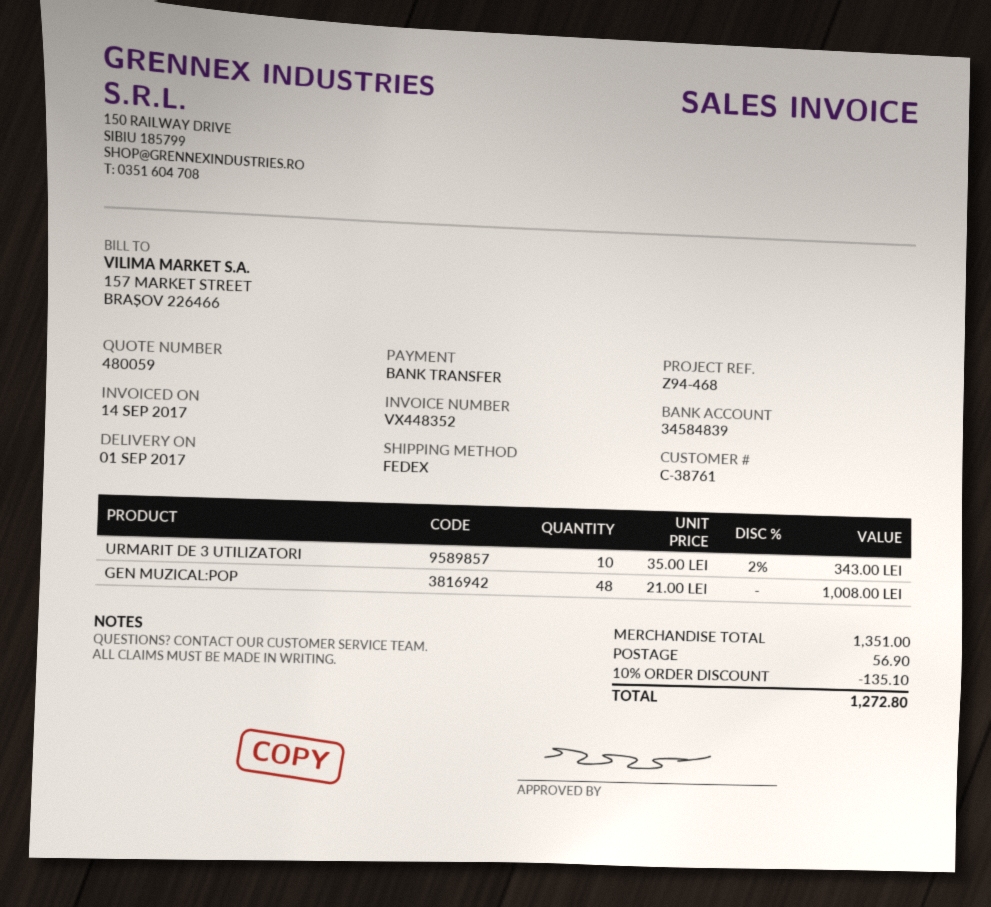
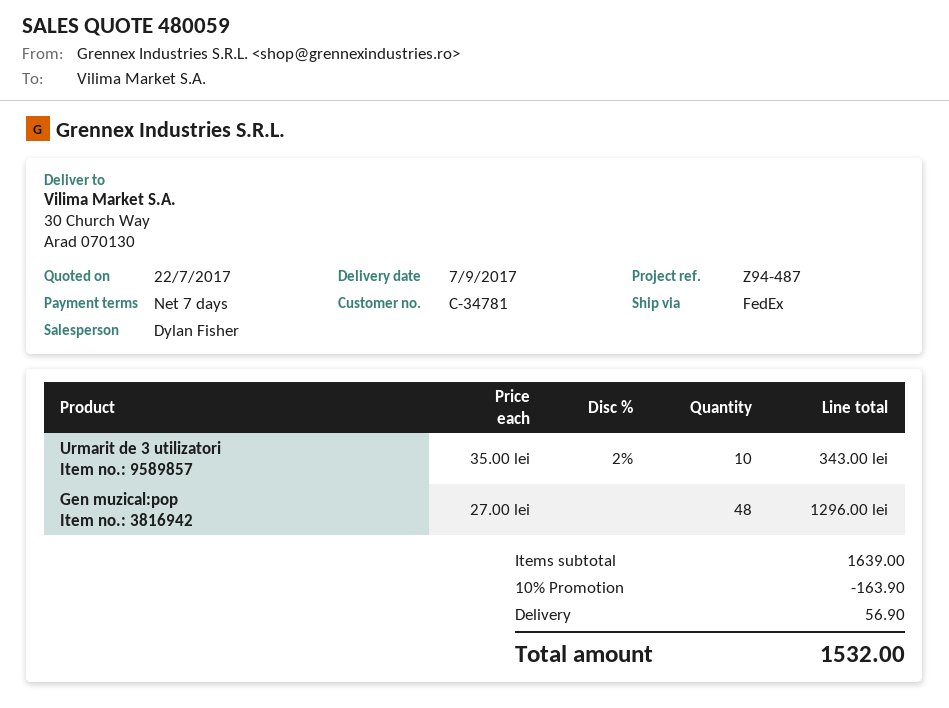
delivery date: 2017-09-01 -> 2017-09-07
customer number: C-38761 -> C-34781
reference: Z94-468 -> Z94-487
GEN MUZICAL:POP: 48 x 21.00 = 1008.00 -> 48 x 27.00 = 1296.00
subtotal: 1351.00 -> 1639.00
discount: 10% = 135.10 -> 10% = 163.90
total: 1272.80 -> 1532.00

